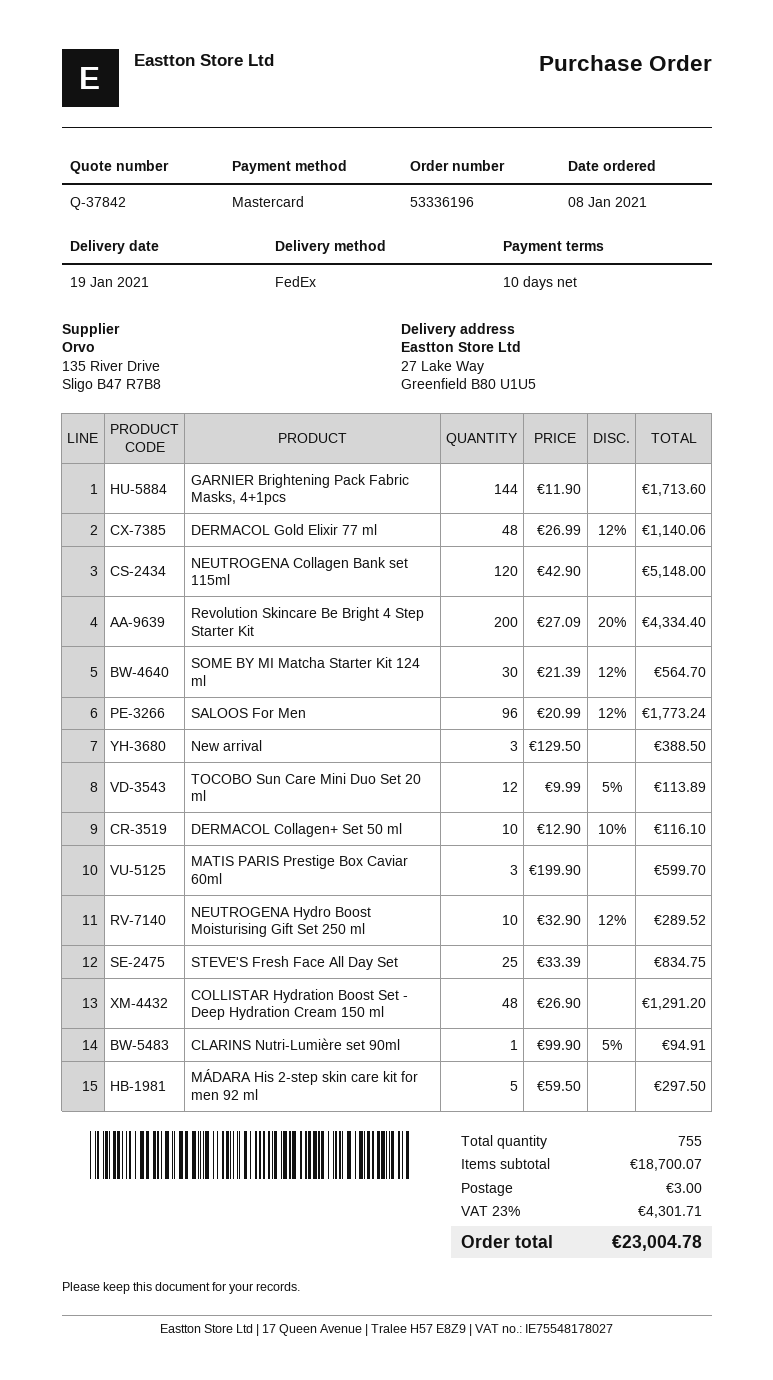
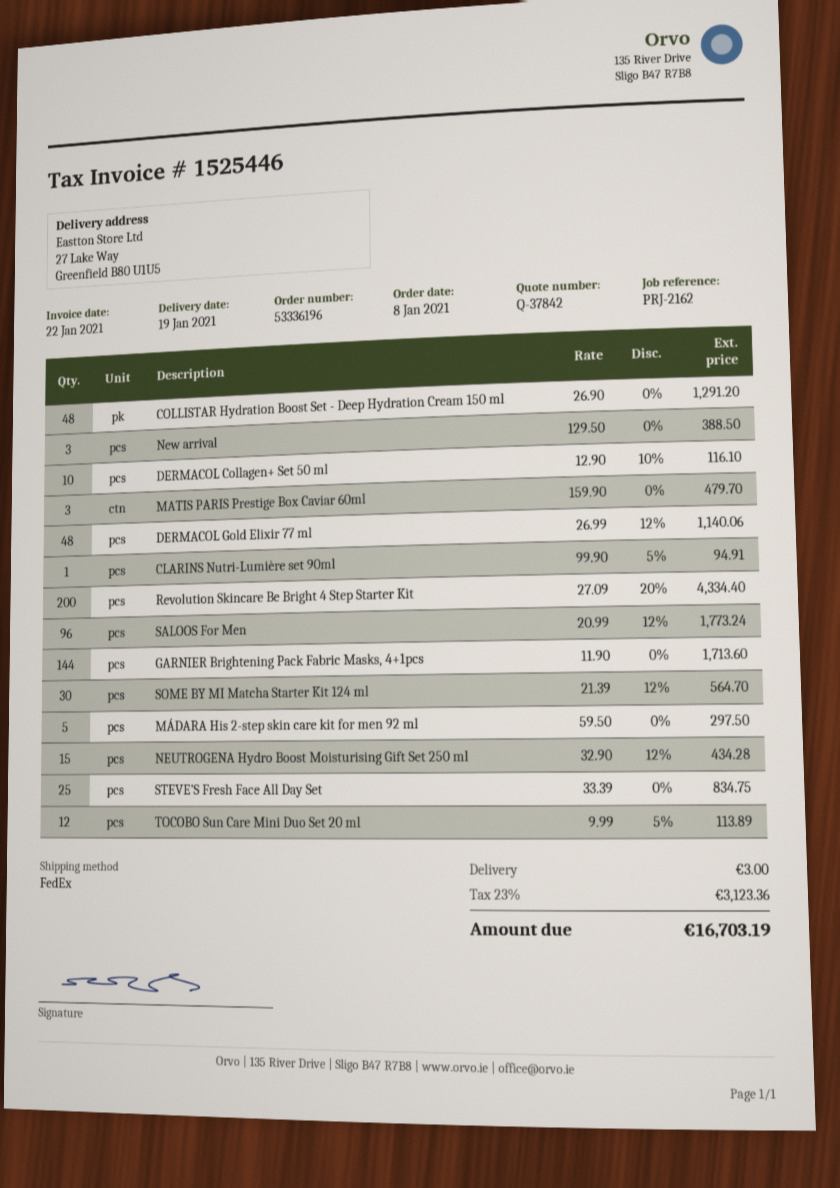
NEUTROGENA Collagen Bank set 115ml: 120 x 42.90 = 5148.00 -> none
MATIS PARIS Prestige Box Caviar 60ml: 3 x 199.90 = 599.70 -> 3 x 159.90 = 479.70
NEUTROGENA Hydro Boost Moisturising Gift Set 250 ml: 10 x 32.90 - 12% = 289.52 -> 15 x 32.90 - 12% = 434.28
tax: 23% = 4301.71 -> 23% = 3123.36
total: 23004.78 -> 16703.19

